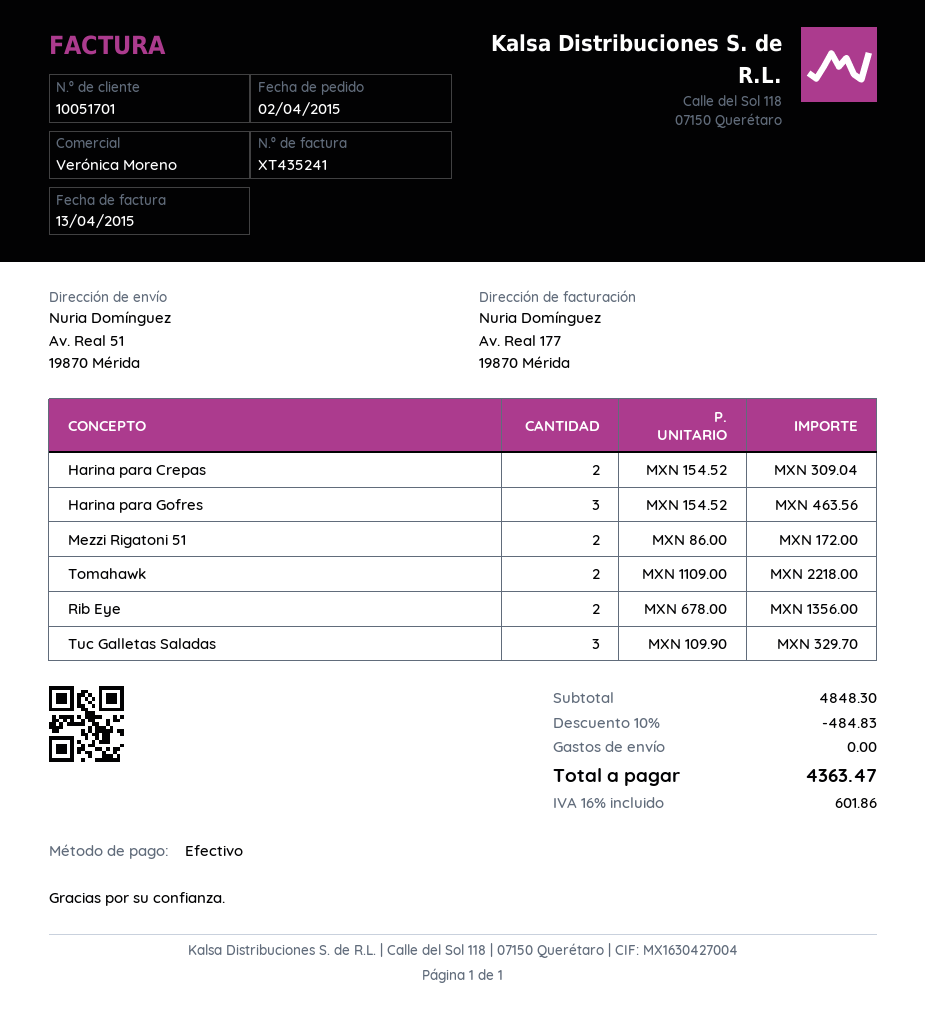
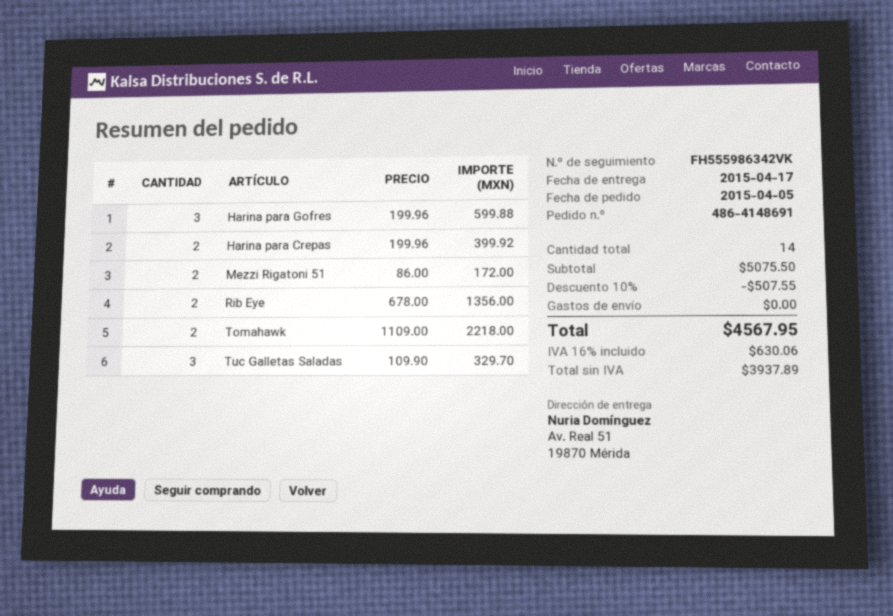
order date: 2015-04-02 -> 2015-04-05
Harina para Crepas: 2 x 154.52 = 309.04 -> 2 x 199.96 = 399.92
Harina para Gofres: 3 x 154.52 = 463.56 -> 3 x 199.96 = 599.88
subtotal: 4848.30 -> 5075.50
discount: 10% = 484.83 -> 10% = 507.55
tax: 16% = 601.86 -> 16% = 630.06
total: 4363.47 -> 4567.95

